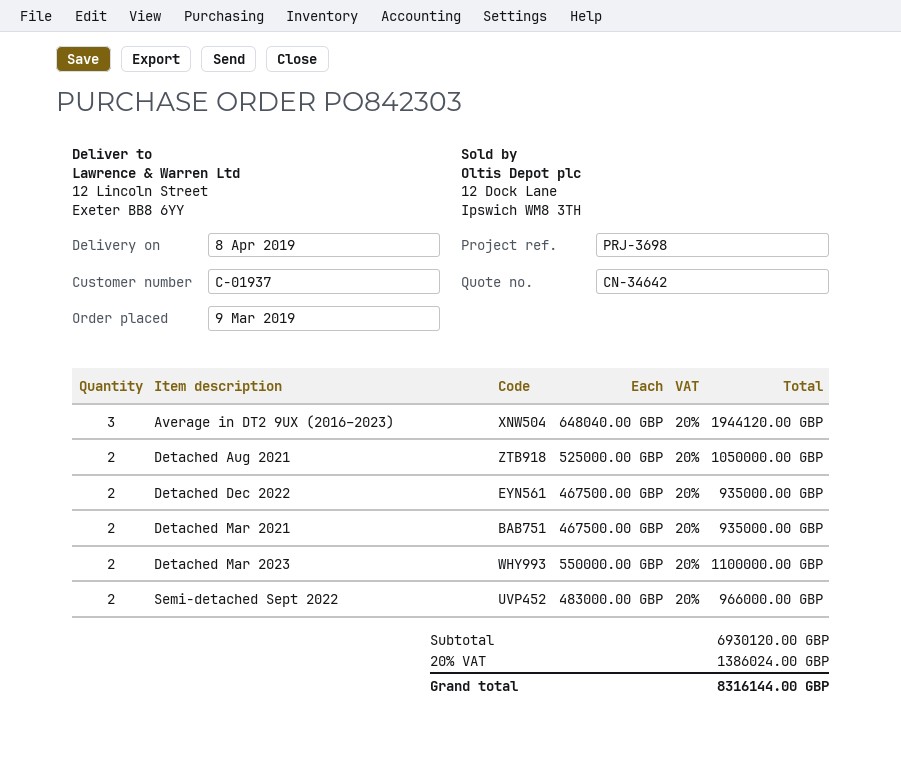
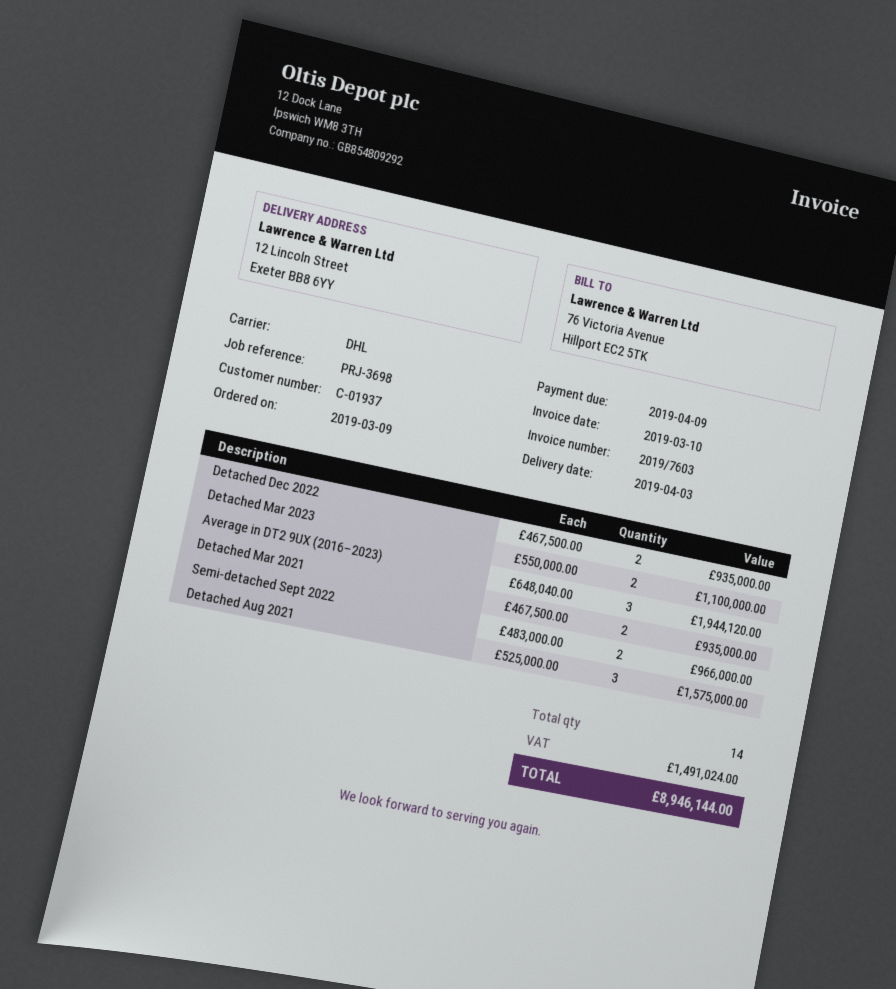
delivery date: 2019-04-08 -> 2019-04-03
Detached Aug 2021: 2 x 525000.00 = 1050000.00 -> 3 x 525000.00 = 1575000.00
tax: 1386024.00 -> 1491024.00
total: 8316144.00 -> 8946144.00

